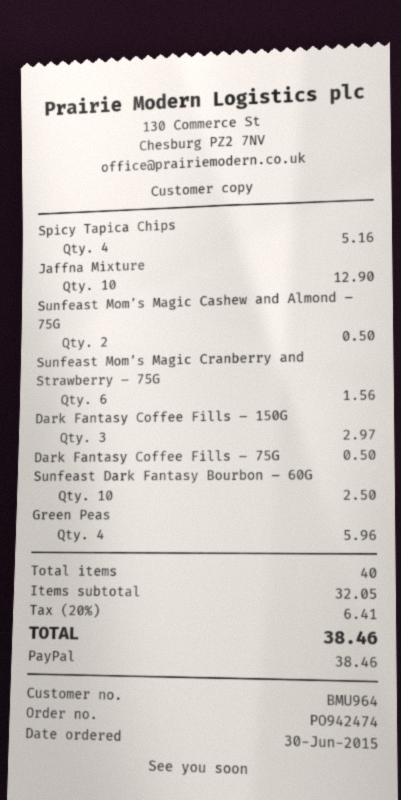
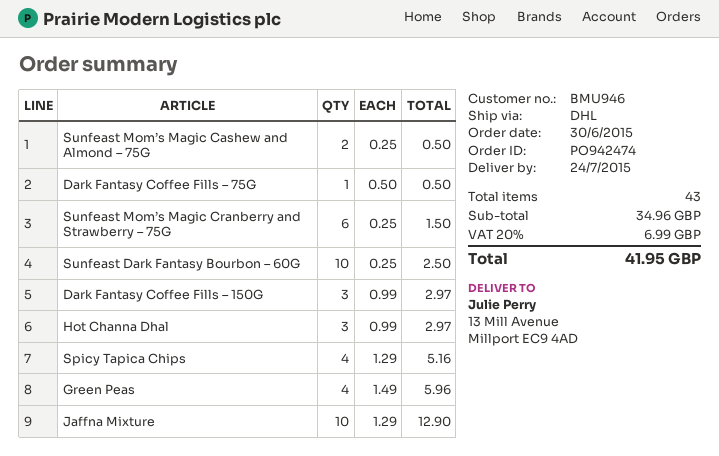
customer number: BMU964 -> BMU946
Sunfeast Mom’s Magic Cranberry and Strawberry – 75G: 6 for 1.56 -> 6 for 1.50
Hot Channa Dhal: none -> 3 for 2.97
total quantity: 40 -> 43
subtotal: 32.05 -> 34.96
tax: 20% = 6.41 -> 20% = 6.99
total: 38.46 -> 41.95

